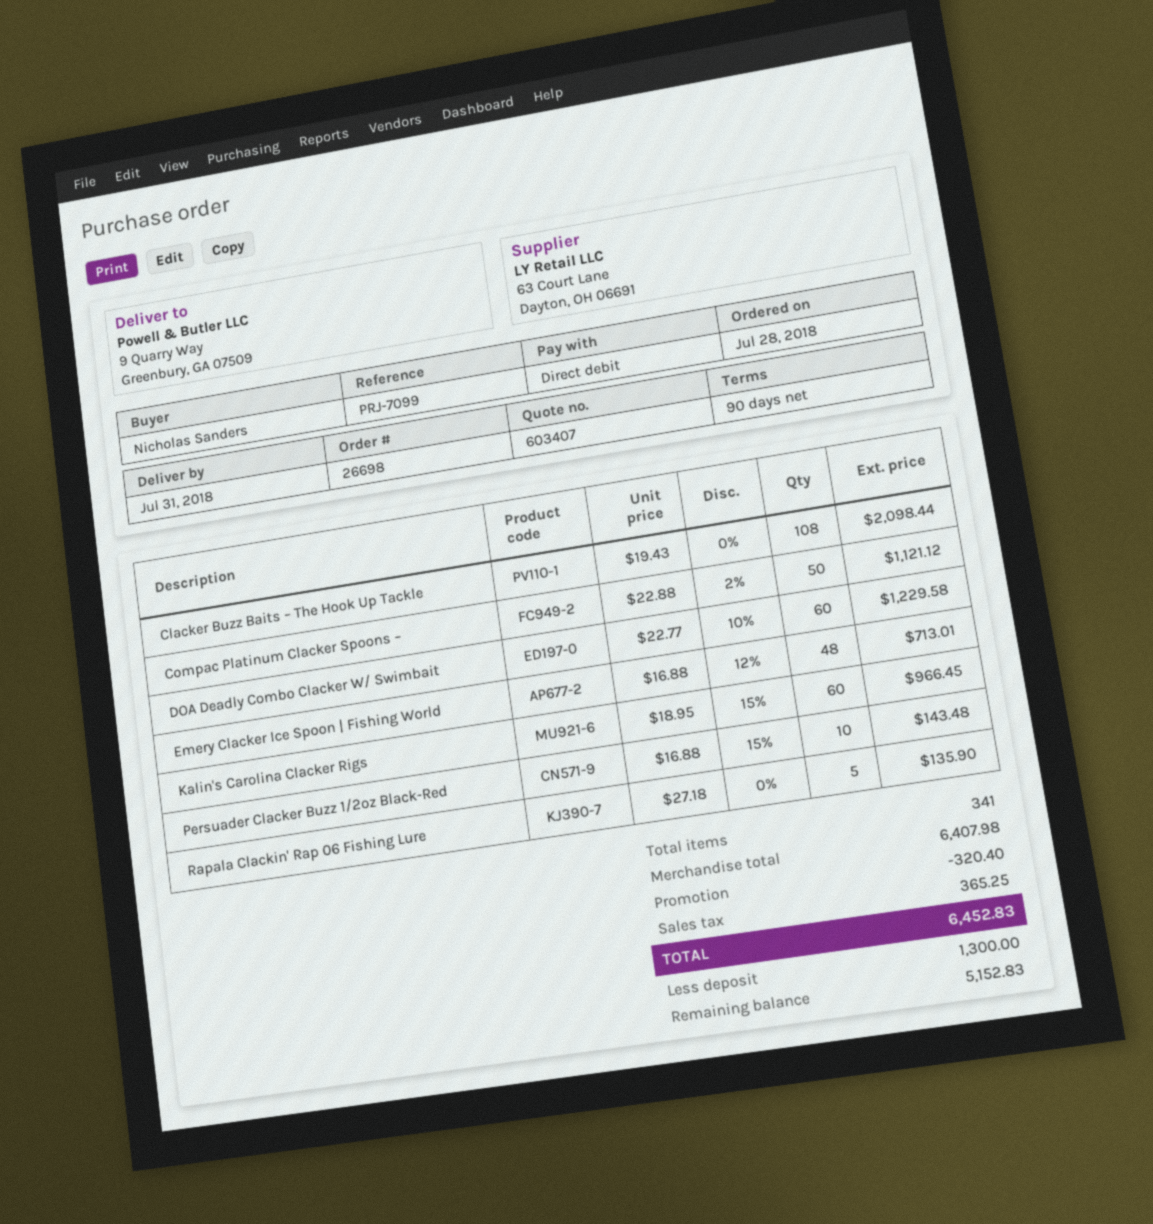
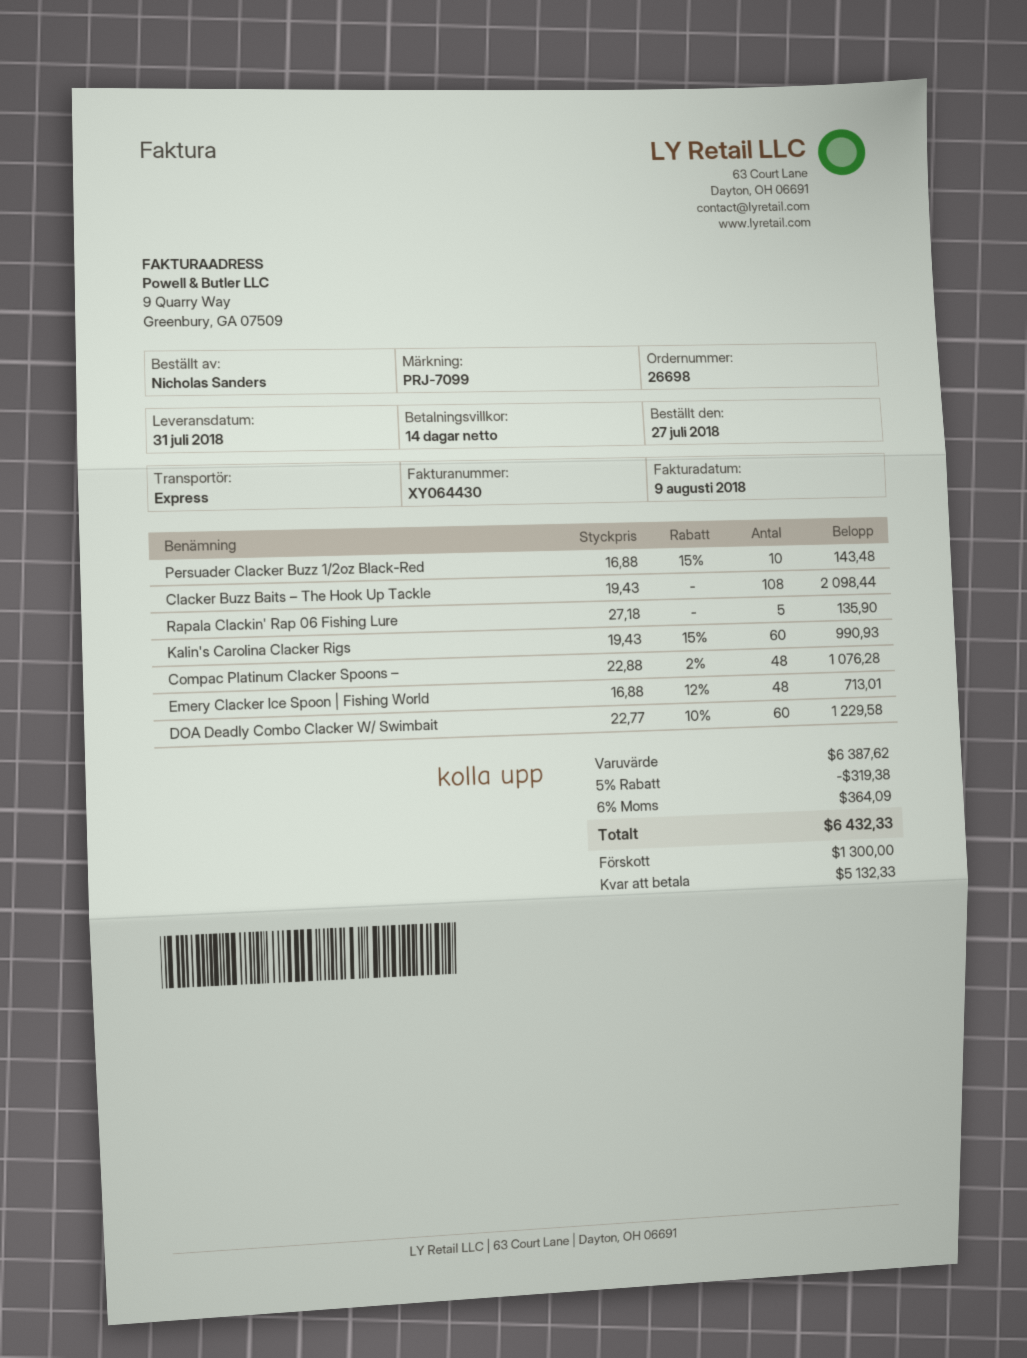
order date: 2018-07-28 -> 2018-07-27
payment terms: 90 days -> 14 days
Compac Platinum Clacker Spoons –: 50 x 22.88 - 2% = 1121.12 -> 48 x 22.88 - 2% = 1076.28
Kalin's Carolina Clacker Rigs: 60 x 18.95 - 15% = 966.45 -> 60 x 19.43 - 15% = 990.93
subtotal: 6407.98 -> 6387.62
discount: 320.40 -> 319.38
tax: 365.25 -> 364.09
total: 6452.83 -> 6432.33
balance: 5152.83 -> 5132.33

